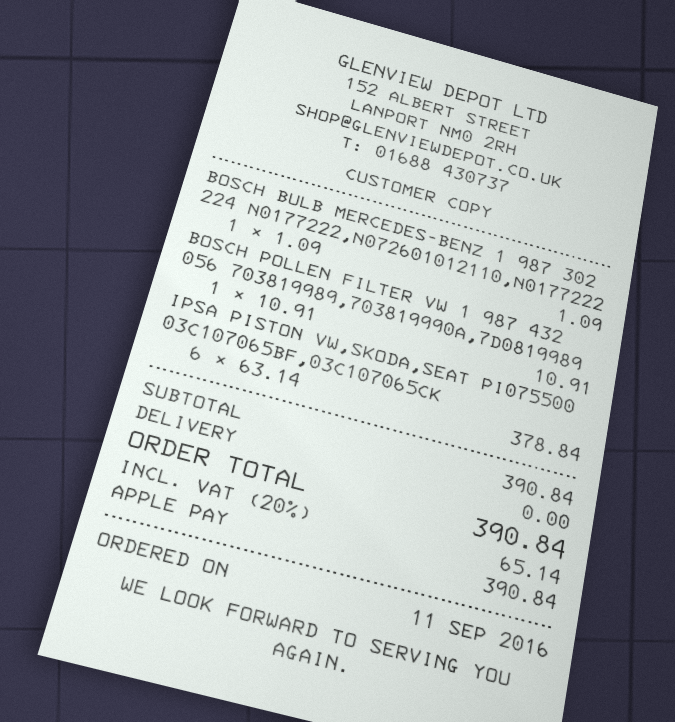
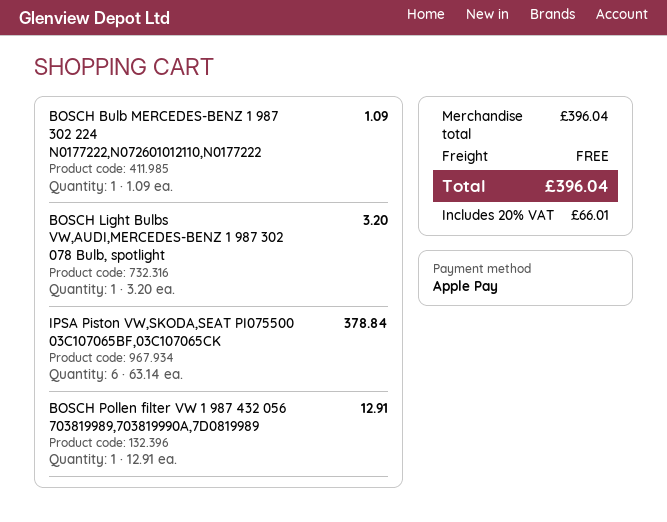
BOSCH POLLEN FILTER VW 1 987 432 056 703819989,703819990A,7D0819989: 1 x 10.91 = 10.91 -> 1 x 12.91 = 12.91
BOSCH Light Bulbs VW,AUDI,MERCEDES-BENZ 1 987 302 078 Bulb, spotlight: none -> 1 x 3.20 = 3.20
subtotal: 390.84 -> 396.04
tax: 20% = 65.14 -> 20% = 66.01
total: 390.84 -> 396.04

